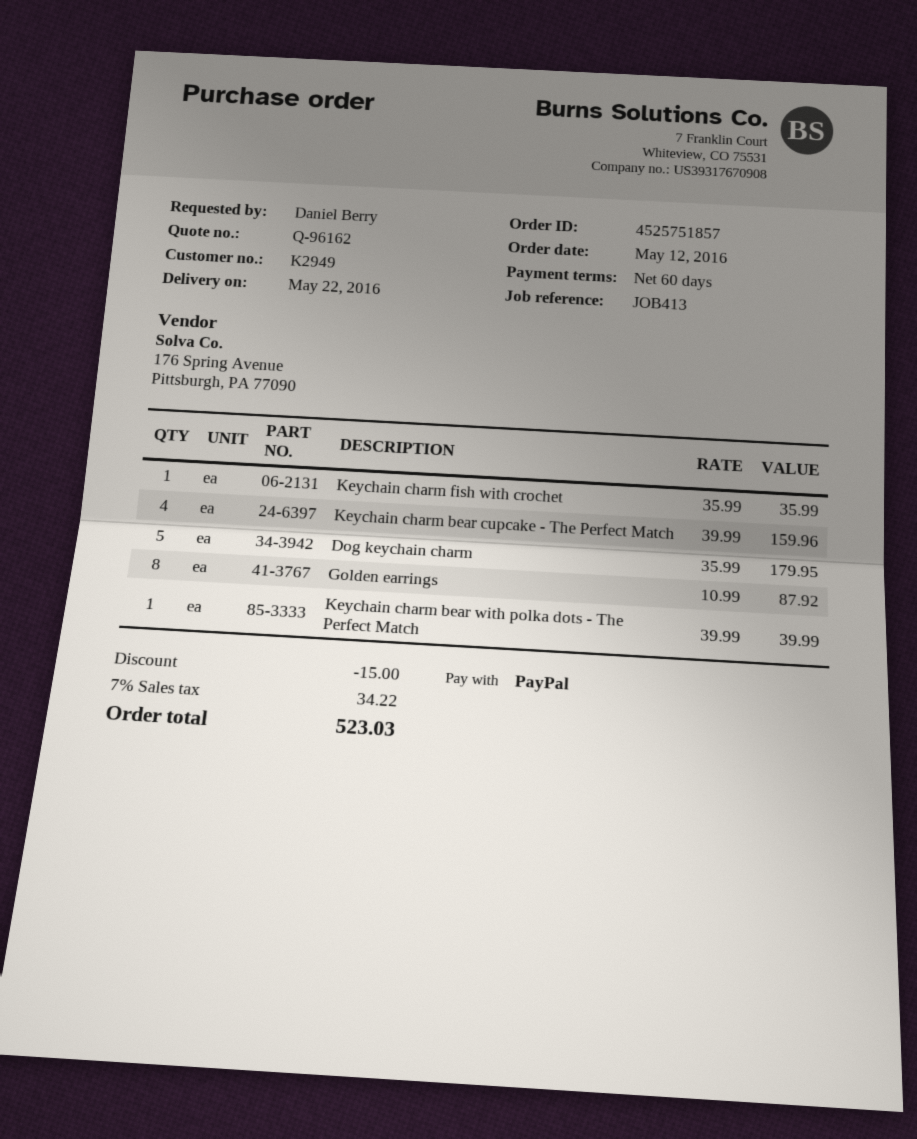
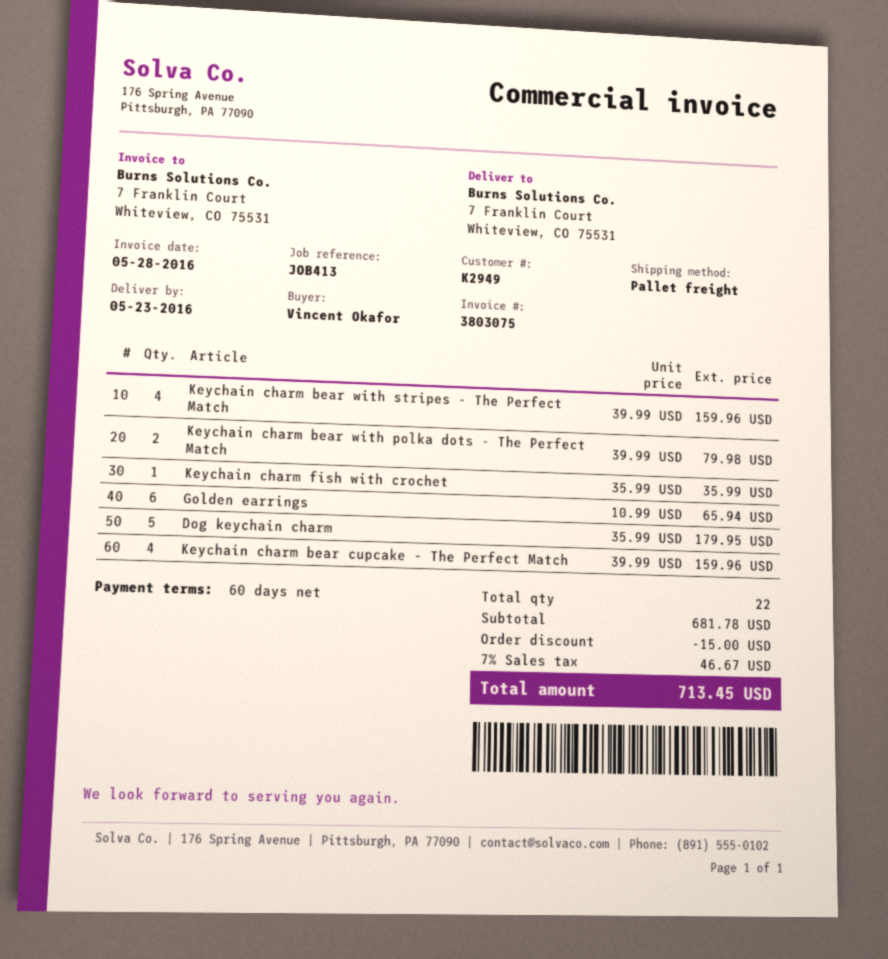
delivery date: 2016-05-22 -> 2016-05-23
ordered by: Daniel Berry -> Vincent Okafor
Golden earrings: 8 x 10.99 = 87.92 -> 6 x 10.99 = 65.94
Keychain charm bear with polka dots - The Perfect Match: 1 x 39.99 = 39.99 -> 2 x 39.99 = 79.98
Keychain charm bear with stripes - The Perfect Match: none -> 4 x 39.99 = 159.96
tax: 7% = 34.22 -> 7% = 46.67
total: 523.03 -> 713.45

